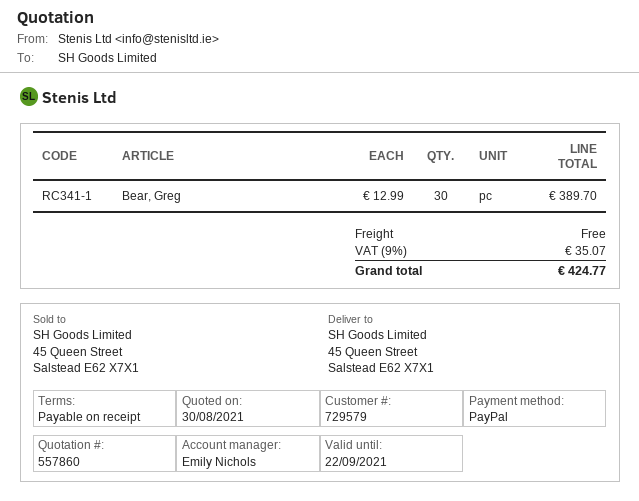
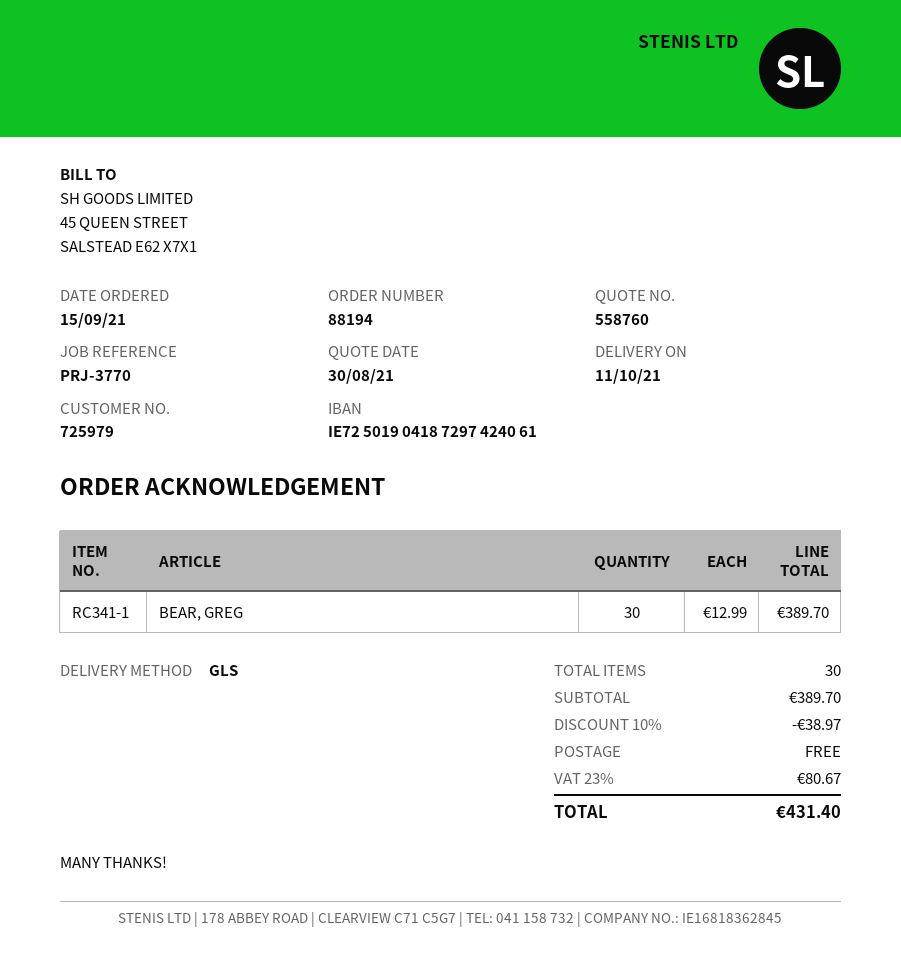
quote number: 557860 -> 558760
customer number: 729579 -> 725979
discount: none -> 10% = 38.97
tax: 9% = 35.07 -> 23% = 80.67
total: 424.77 -> 431.40

